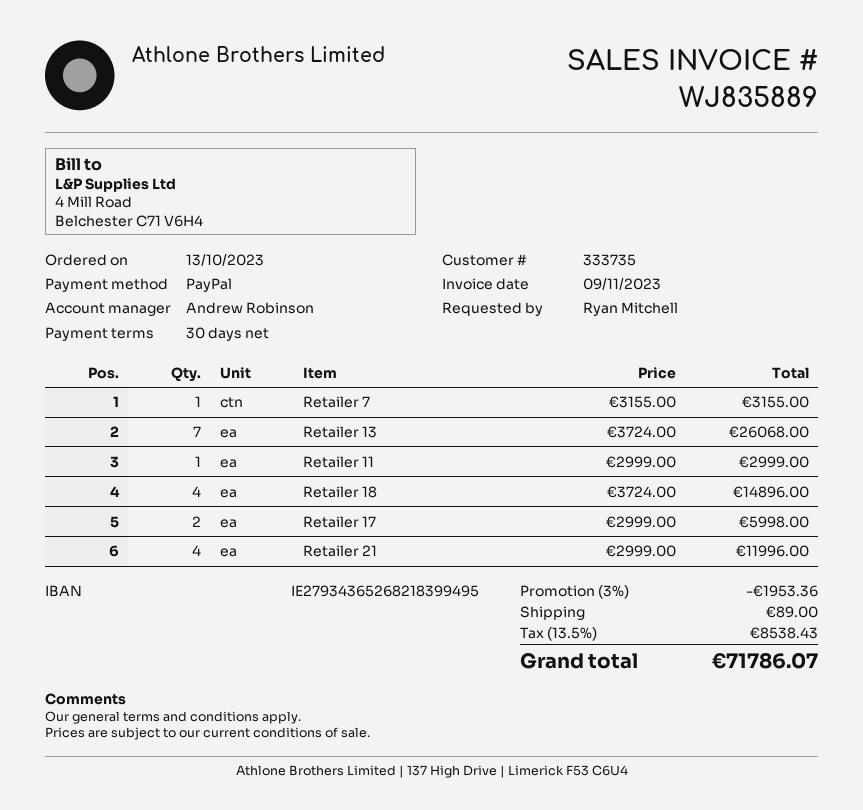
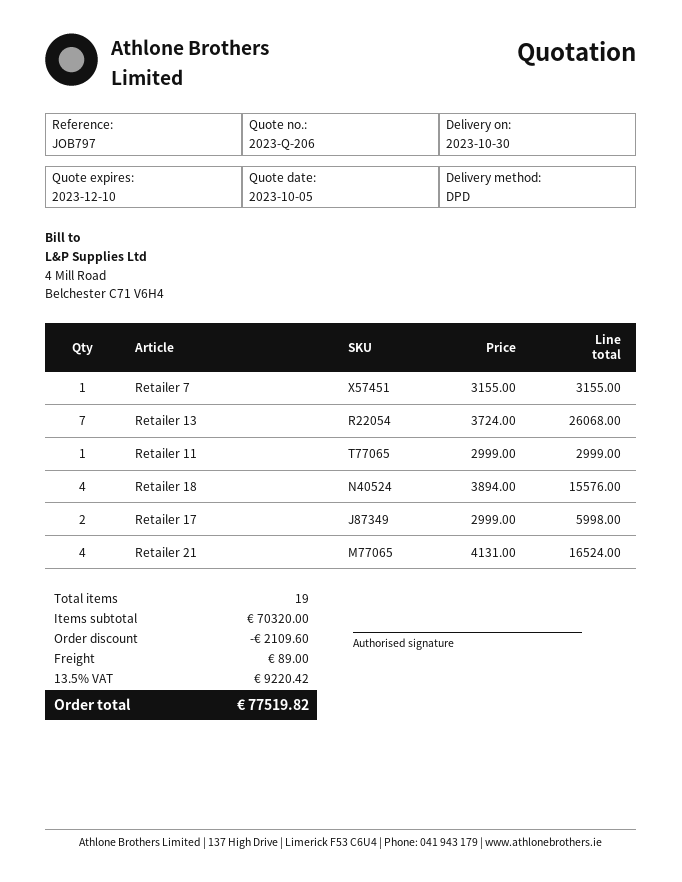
Retailer 18: 4 x 3724.00 = 14896.00 -> 4 x 3894.00 = 15576.00
Retailer 21: 4 x 2999.00 = 11996.00 -> 4 x 4131.00 = 16524.00
discount: 1953.36 -> 2109.60
tax: 13.5% = 8538.43 -> 13.5% = 9220.42
total: 71786.07 -> 77519.82

